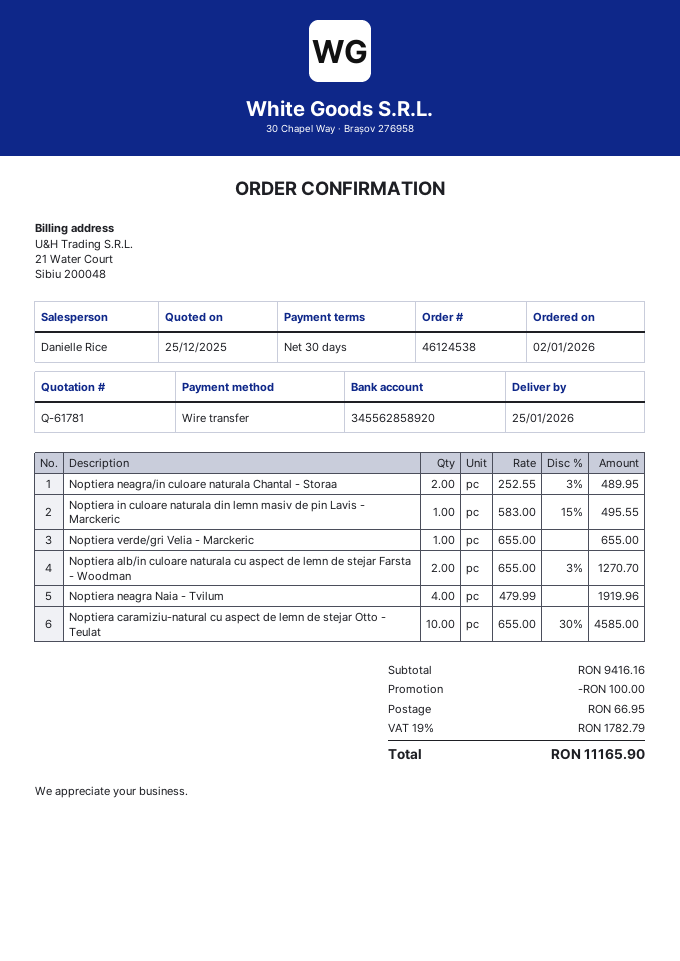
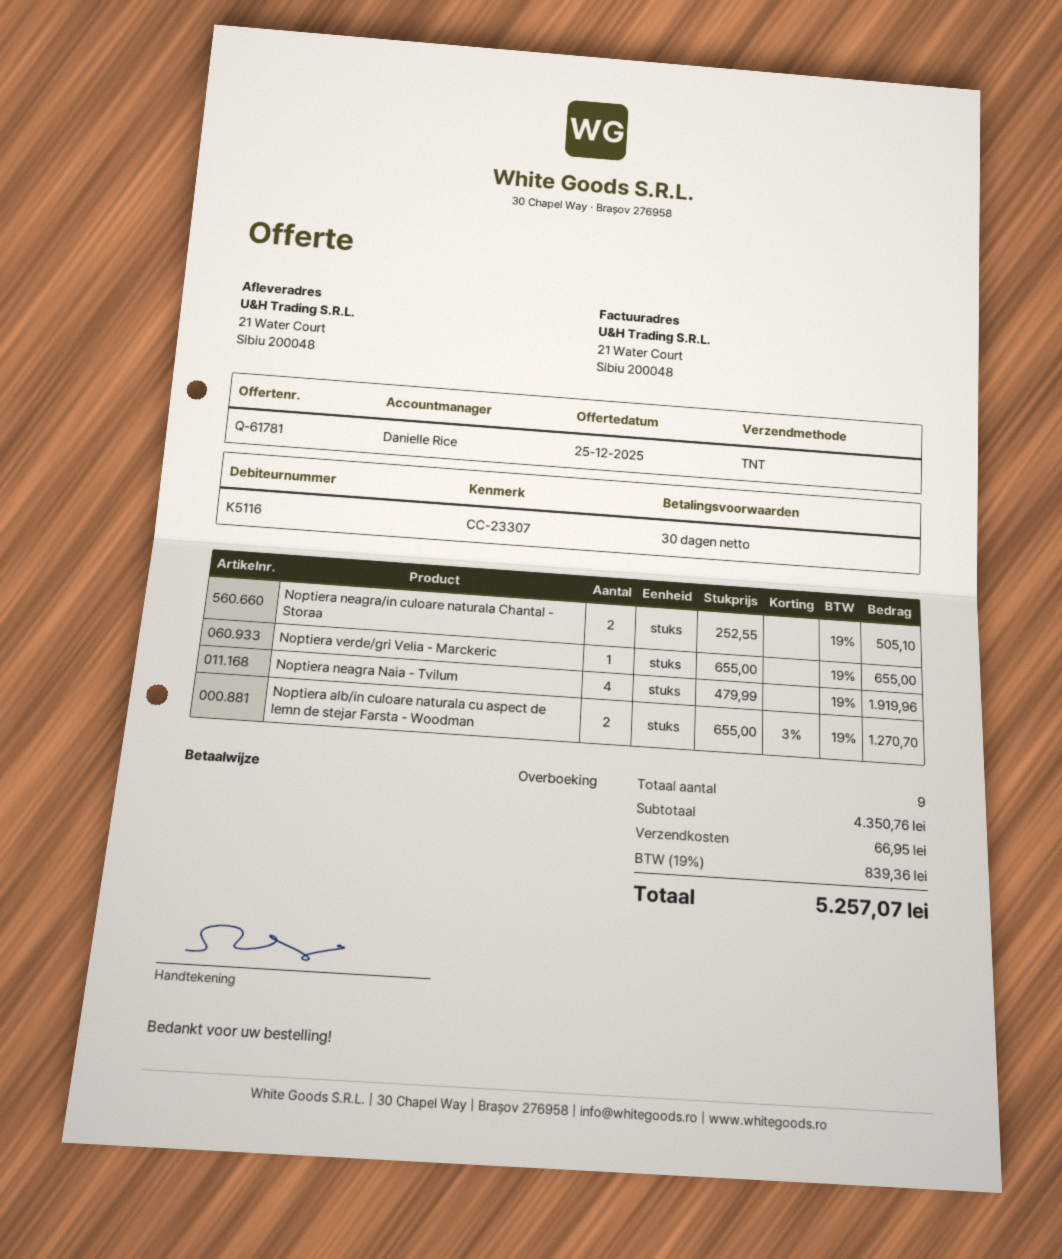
Noptiera neagra/in culoare naturala Chantal - Storaa: 2 x 252.55 - 3% = 489.95 -> 2 x 252.55 = 505.10
Noptiera in culoare naturala din lemn masiv de pin Lavis - Marckeric: 1 x 583.00 - 15% = 495.55 -> none
Noptiera caramiziu-natural cu aspect de lemn de stejar Otto - Teulat: 10 x 655.00 - 30% = 4585.00 -> none
subtotal: 9416.16 -> 4350.76
discount: 100.00 -> none
tax: 19% = 1782.79 -> 19% = 839.36
total: 11165.90 -> 5257.07

